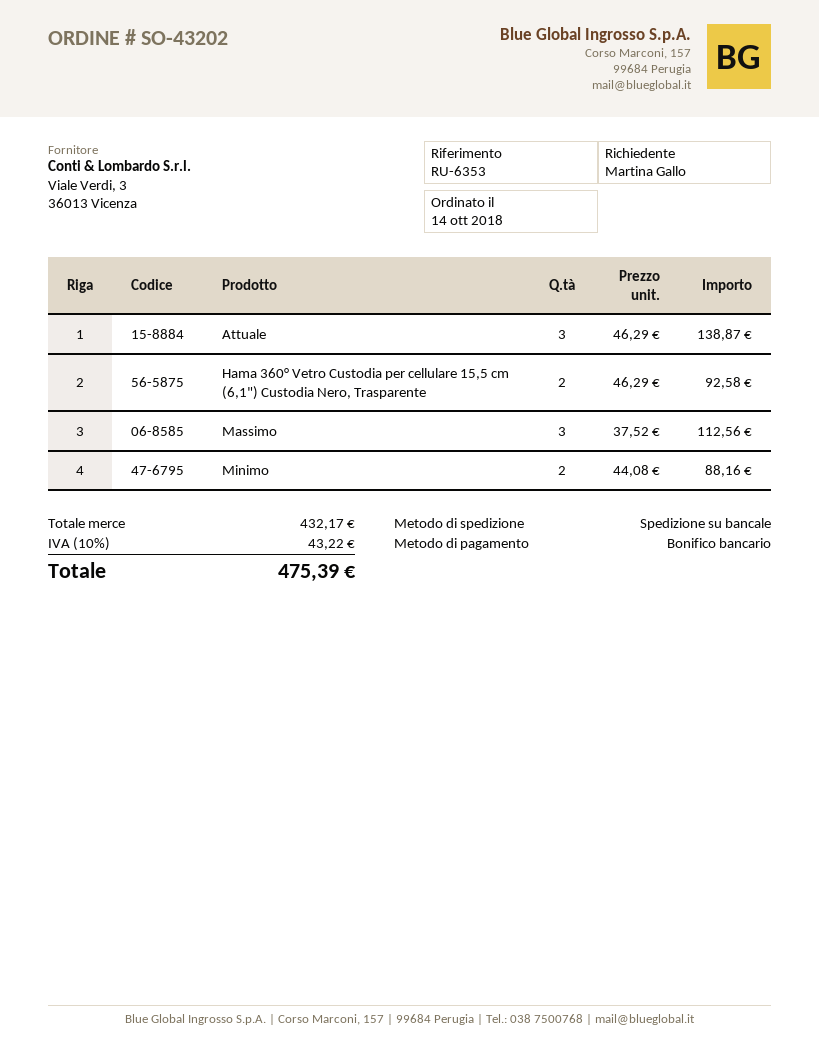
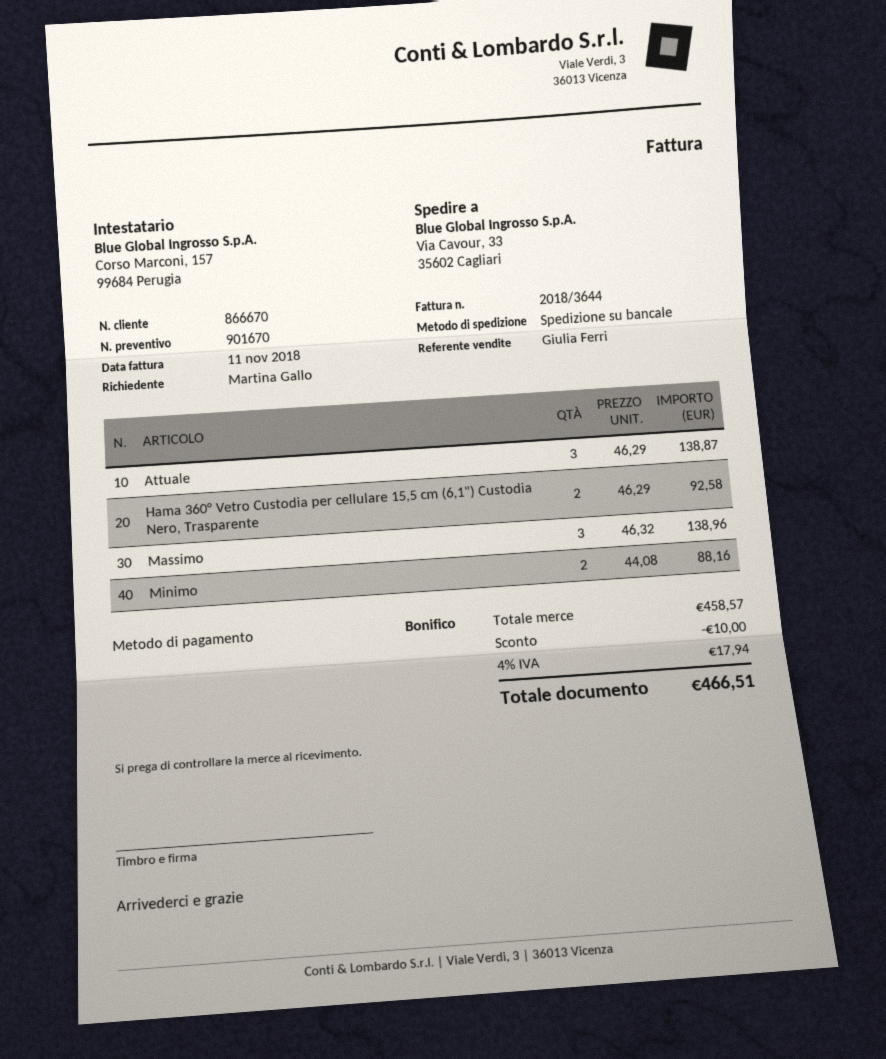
Massimo: 3 x 37.52 = 112.56 -> 3 x 46.32 = 138.96
subtotal: 432.17 -> 458.57
discount: none -> 10.00
tax: 10% = 43.22 -> 4% = 17.94
total: 475.39 -> 466.51

